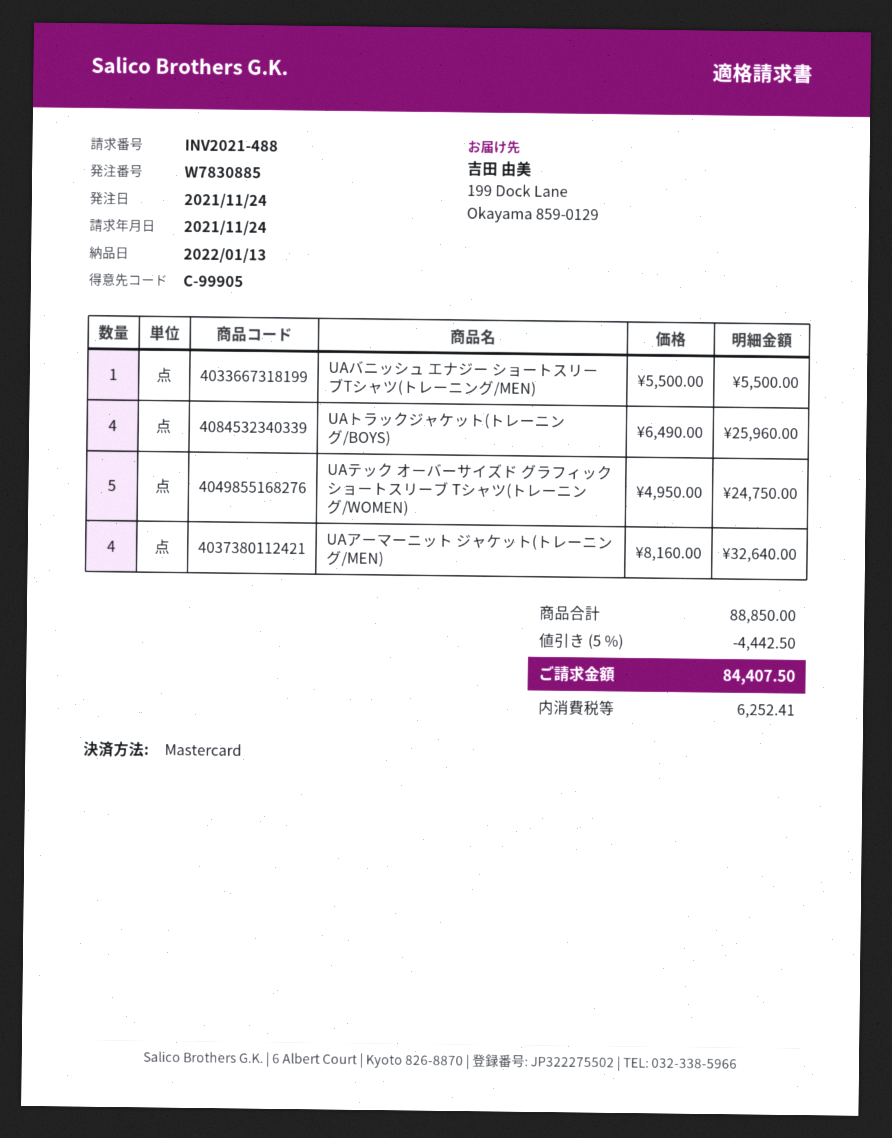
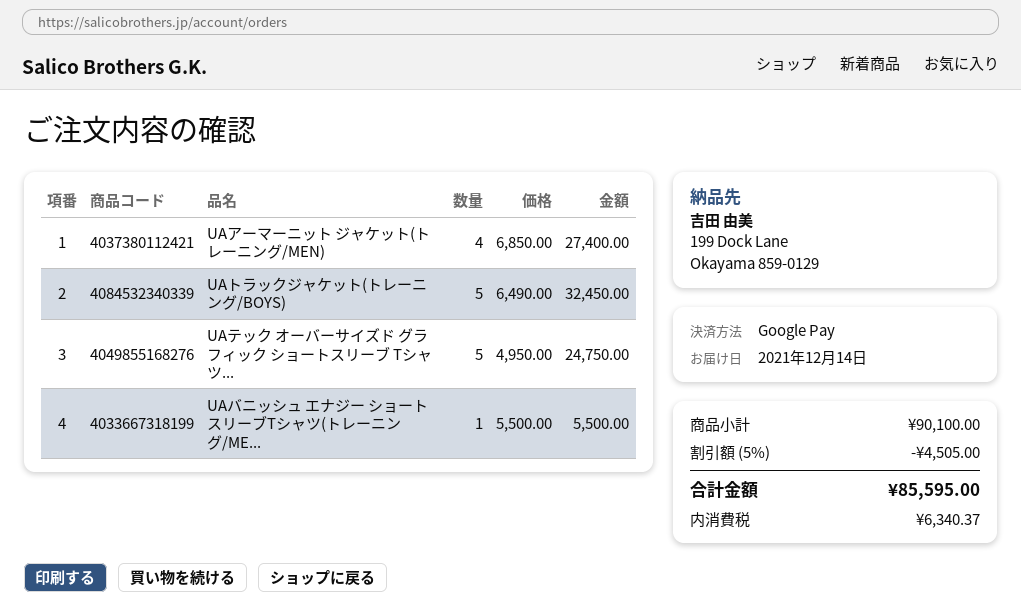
delivery date: 2022-01-13 -> 2021-12-14
payment method: Mastercard -> Google Pay
UAトラックジャケット(トレーニング/BOYS): 4 x 6490.00 = 25960.00 -> 5 x 6490.00 = 32450.00
UAアーマーニット ジャケット(トレーニング/MEN): 4 x 8160.00 = 32640.00 -> 4 x 6850.00 = 27400.00
subtotal: 88850.00 -> 90100.00
discount: 5% = 4442.50 -> 5% = 4505.00
tax: 6252.41 -> 6340.37
total: 84407.50 -> 85595.00

